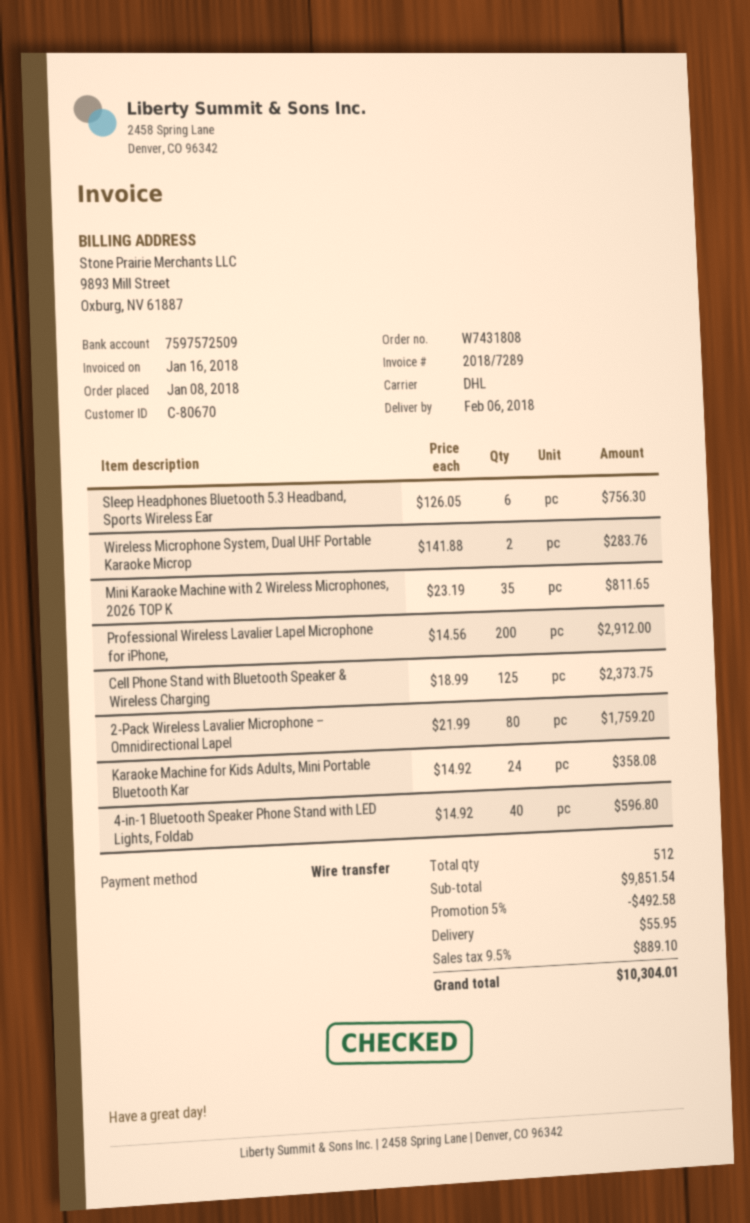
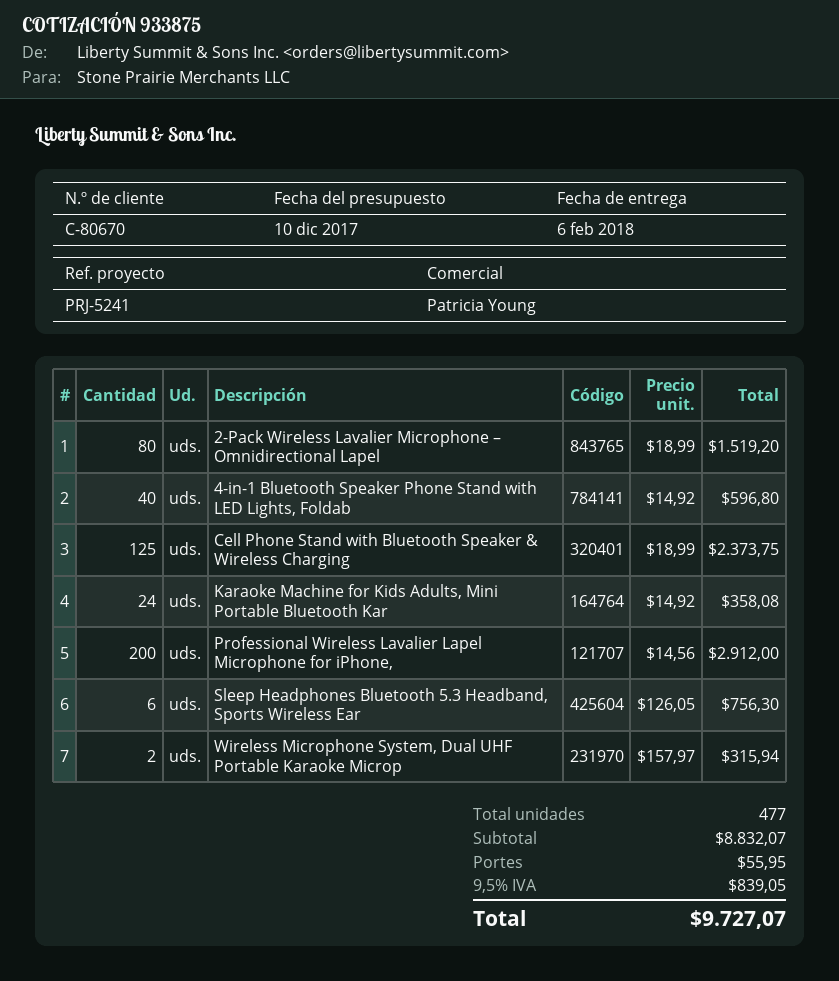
Wireless Microphone System, Dual UHF Portable Karaoke Microp: 2 x 141.88 = 283.76 -> 2 x 157.97 = 315.94
Mini Karaoke Machine with 2 Wireless Microphones, 2026 TOP K: 35 x 23.19 = 811.65 -> none
2-Pack Wireless Lavalier Microphone – Omnidirectional Lapel: 80 x 21.99 = 1759.20 -> 80 x 18.99 = 1519.20
total quantity: 512 -> 477
subtotal: 9851.54 -> 8832.07
discount: 5% = 492.58 -> none
tax: 9.5% = 889.10 -> 9.5% = 839.05
total: 10304.01 -> 9727.07

